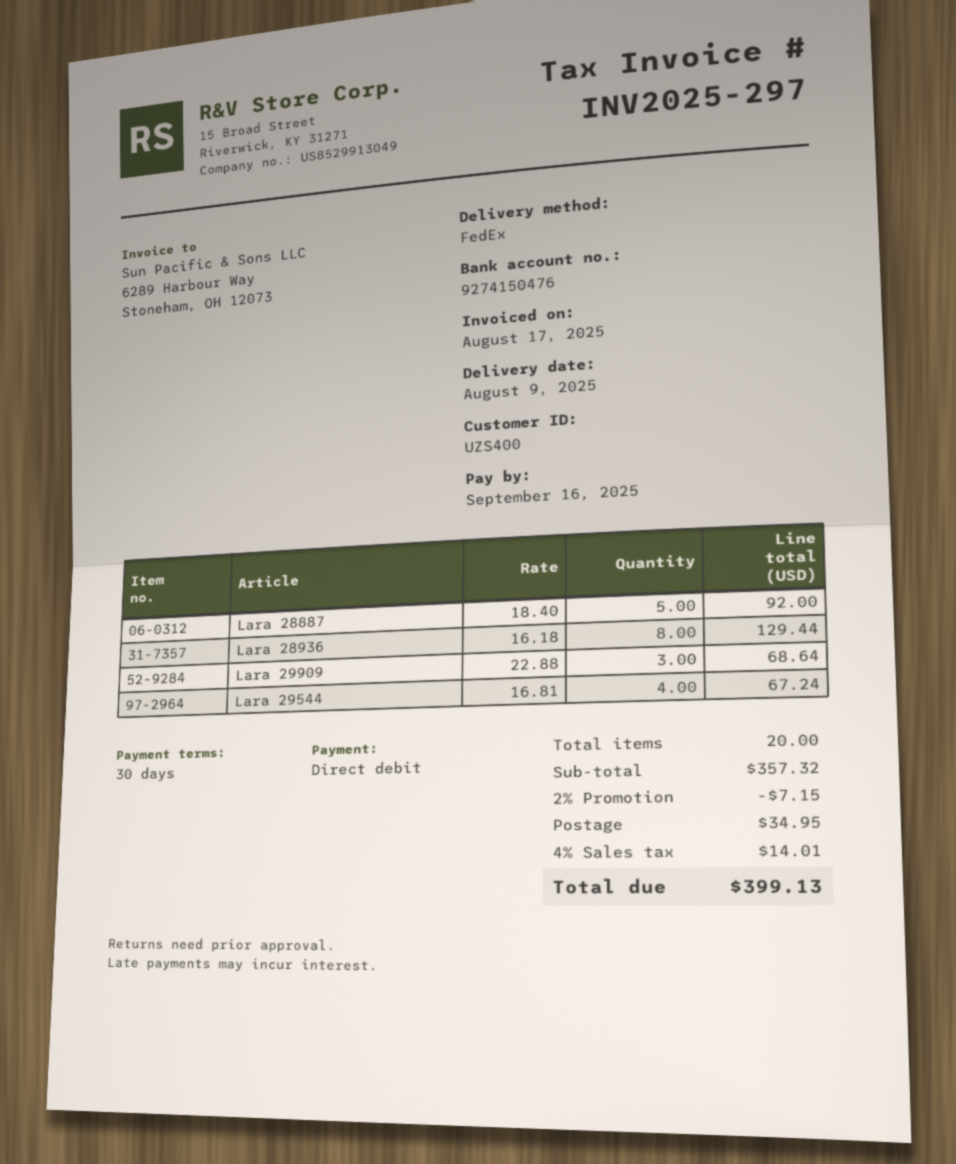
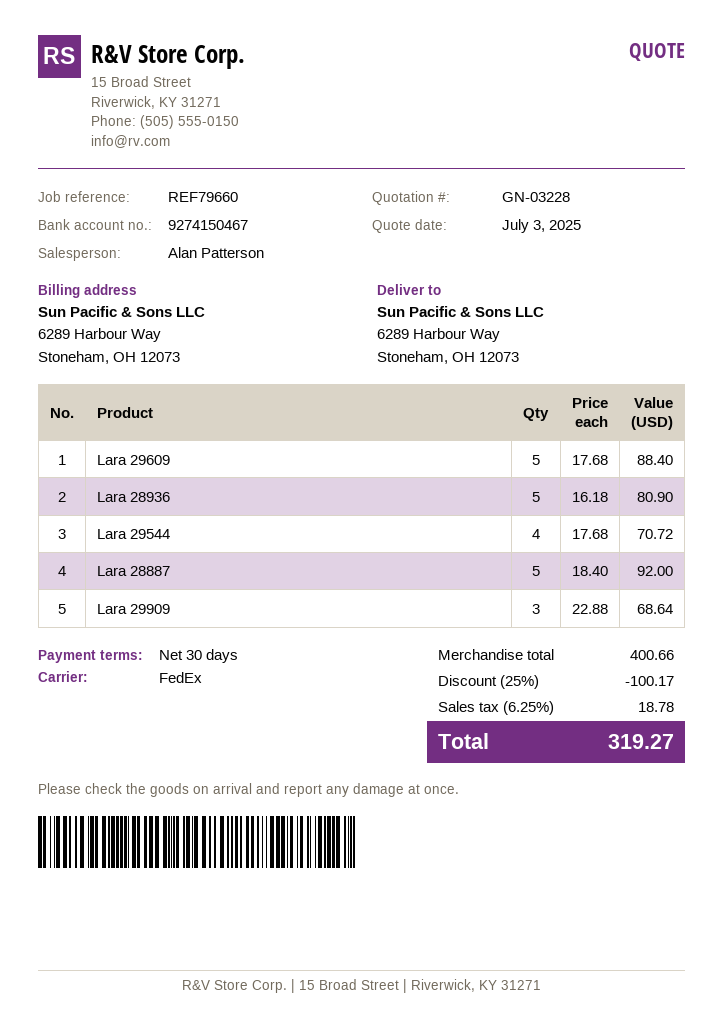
bank account: 9274150476 -> 9274150467
Lara 28936: 8 x 16.18 = 129.44 -> 5 x 16.18 = 80.90
Lara 29544: 4 x 16.81 = 67.24 -> 4 x 17.68 = 70.72
Lara 29609: none -> 5 x 17.68 = 88.40
subtotal: 357.32 -> 400.66
discount: 2% = 7.15 -> 25% = 100.17
shipping: 34.95 -> none
tax: 4% = 14.01 -> 6.25% = 18.78
total: 399.13 -> 319.27

